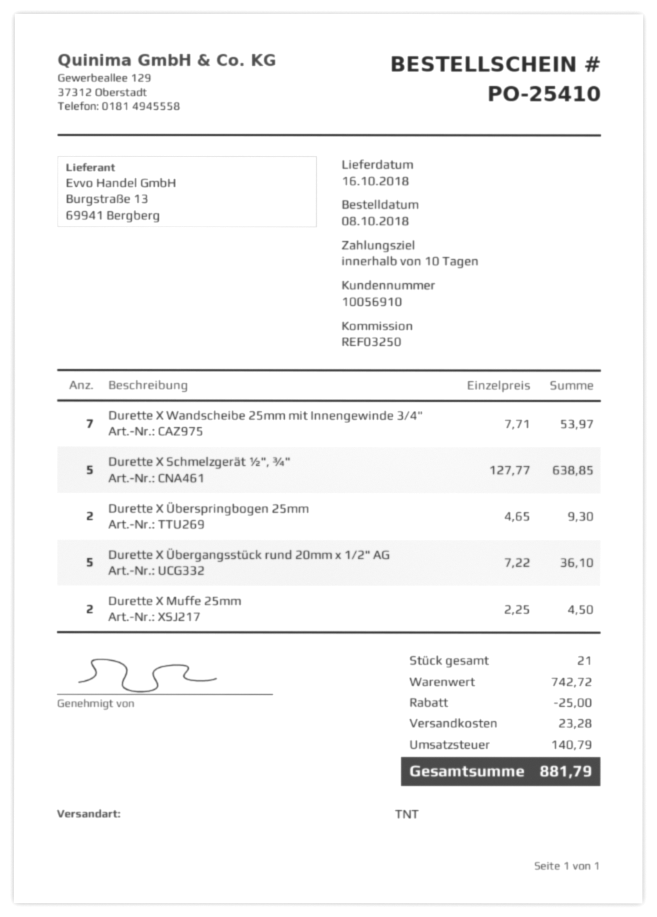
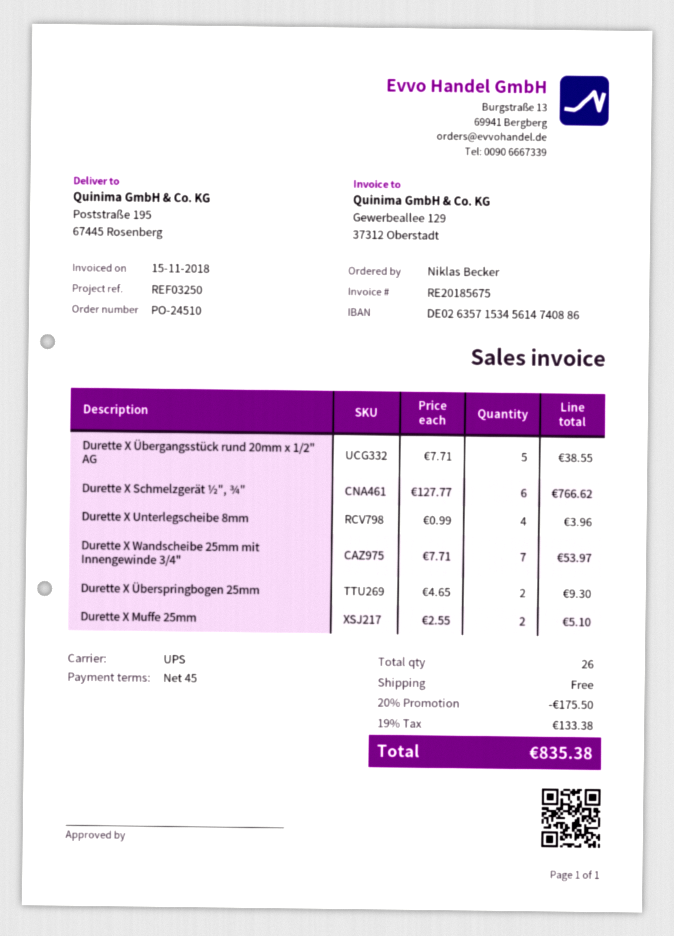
order number: PO-25410 -> PO-24510
payment terms: 10 days -> 45 days
shipping method: TNT -> UPS
Durette X Schmelzgerät ½", ¾": 5 x 127.77 = 638.85 -> 6 x 127.77 = 766.62
Durette X Übergangsstück rund 20mm x 1/2" AG: 5 x 7.22 = 36.10 -> 5 x 7.71 = 38.55
Durette X Muffe 25mm: 2 x 2.25 = 4.50 -> 2 x 2.55 = 5.10
Durette X Unterlegscheibe 8mm: none -> 4 x 0.99 = 3.96
total quantity: 21 -> 26
discount: 25.00 -> 175.50
shipping: 23.28 -> 0.00
tax: 140.79 -> 133.38
total: 881.79 -> 835.38

